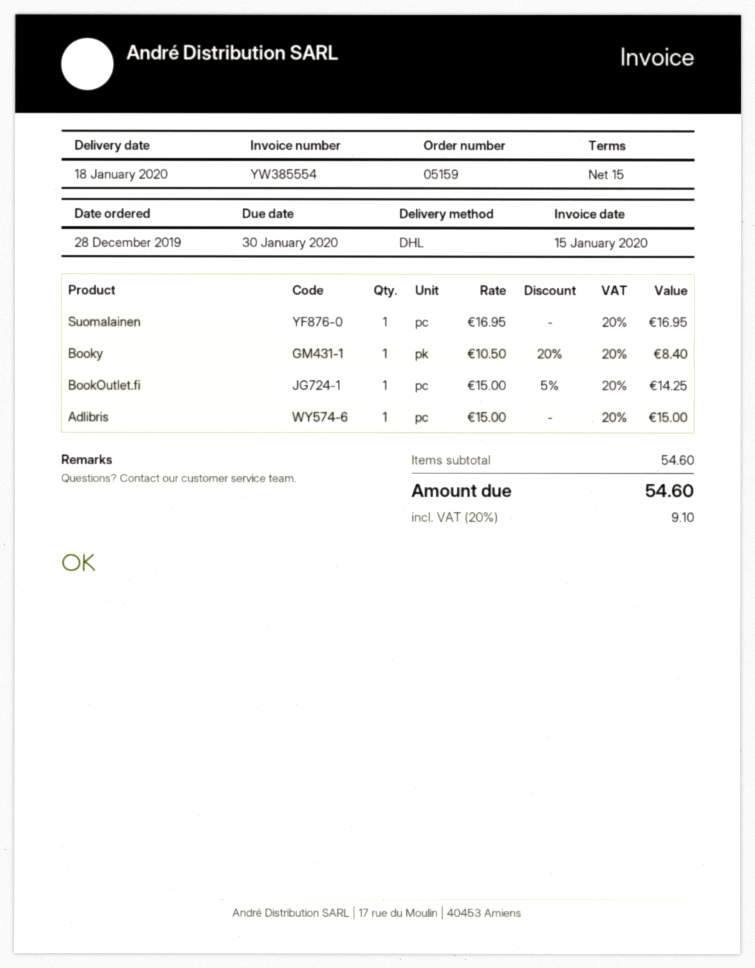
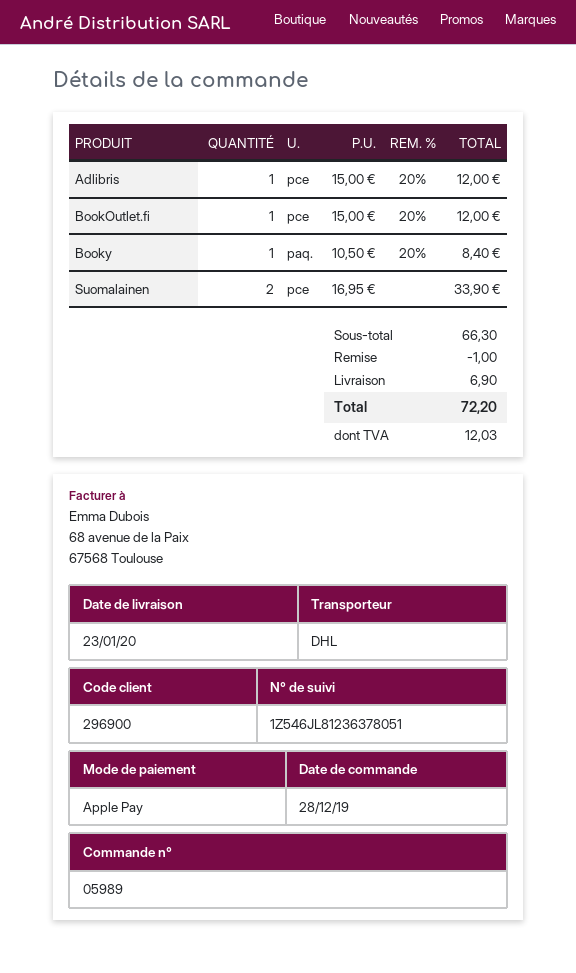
order number: 05159 -> 05989
delivery date: 2020-01-18 -> 2020-01-23
Suomalainen: 1 x 16.95 = 16.95 -> 2 x 16.95 = 33.90
BookOutlet.fi: 1 x 15.00 - 5% = 14.25 -> 1 x 15.00 - 20% = 12.00
Adlibris: 1 x 15.00 = 15.00 -> 1 x 15.00 - 20% = 12.00
subtotal: 54.60 -> 66.30
discount: none -> 1.00
shipping: none -> 6.90
tax: 9.10 -> 12.03
total: 54.60 -> 72.20

